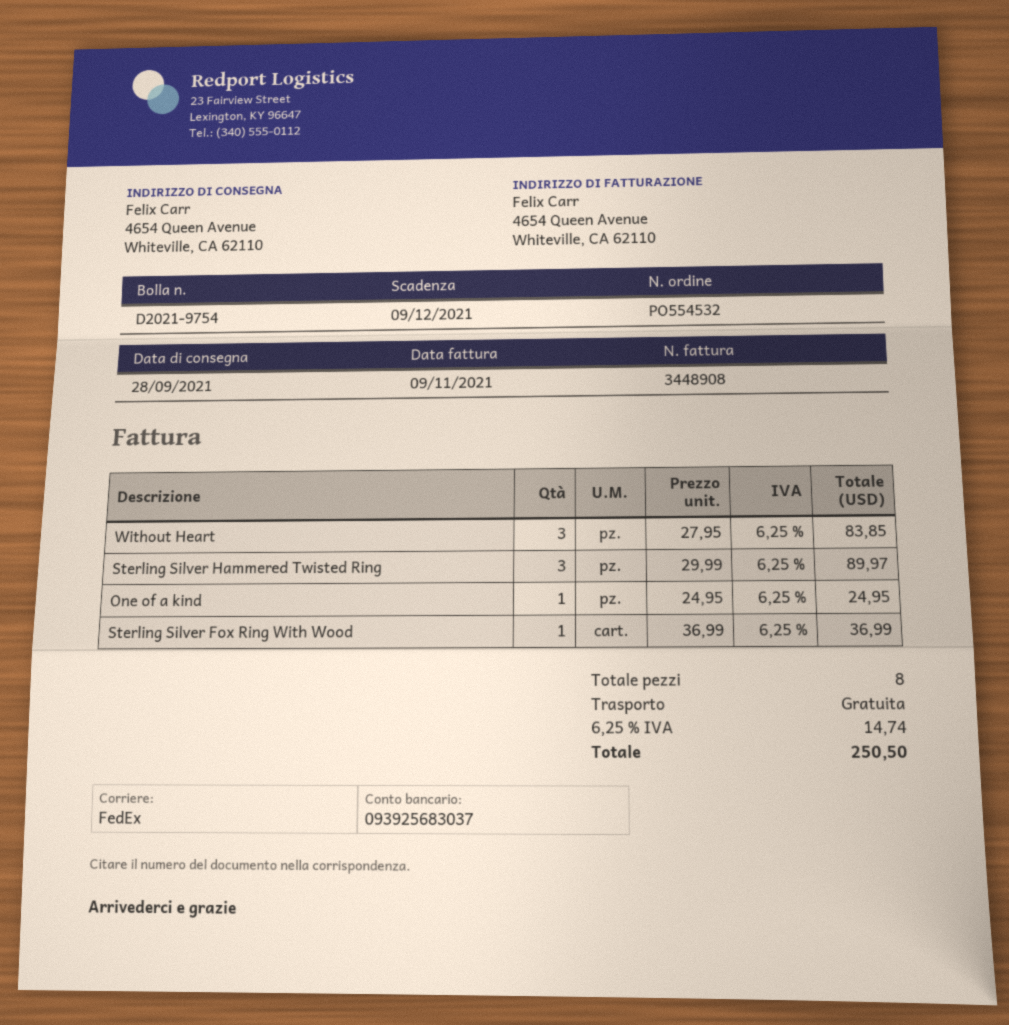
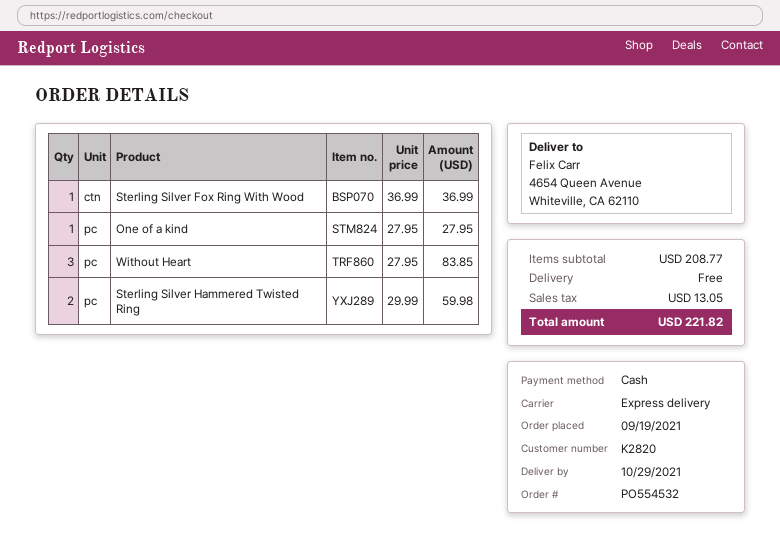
delivery date: 2021-09-28 -> 2021-10-29
shipping method: FedEx -> express
Sterling Silver Hammered Twisted Ring: 3 x 29.99 = 89.97 -> 2 x 29.99 = 59.98
One of a kind: 1 x 24.95 = 24.95 -> 1 x 27.95 = 27.95
tax: 14.74 -> 13.05
total: 250.50 -> 221.82

